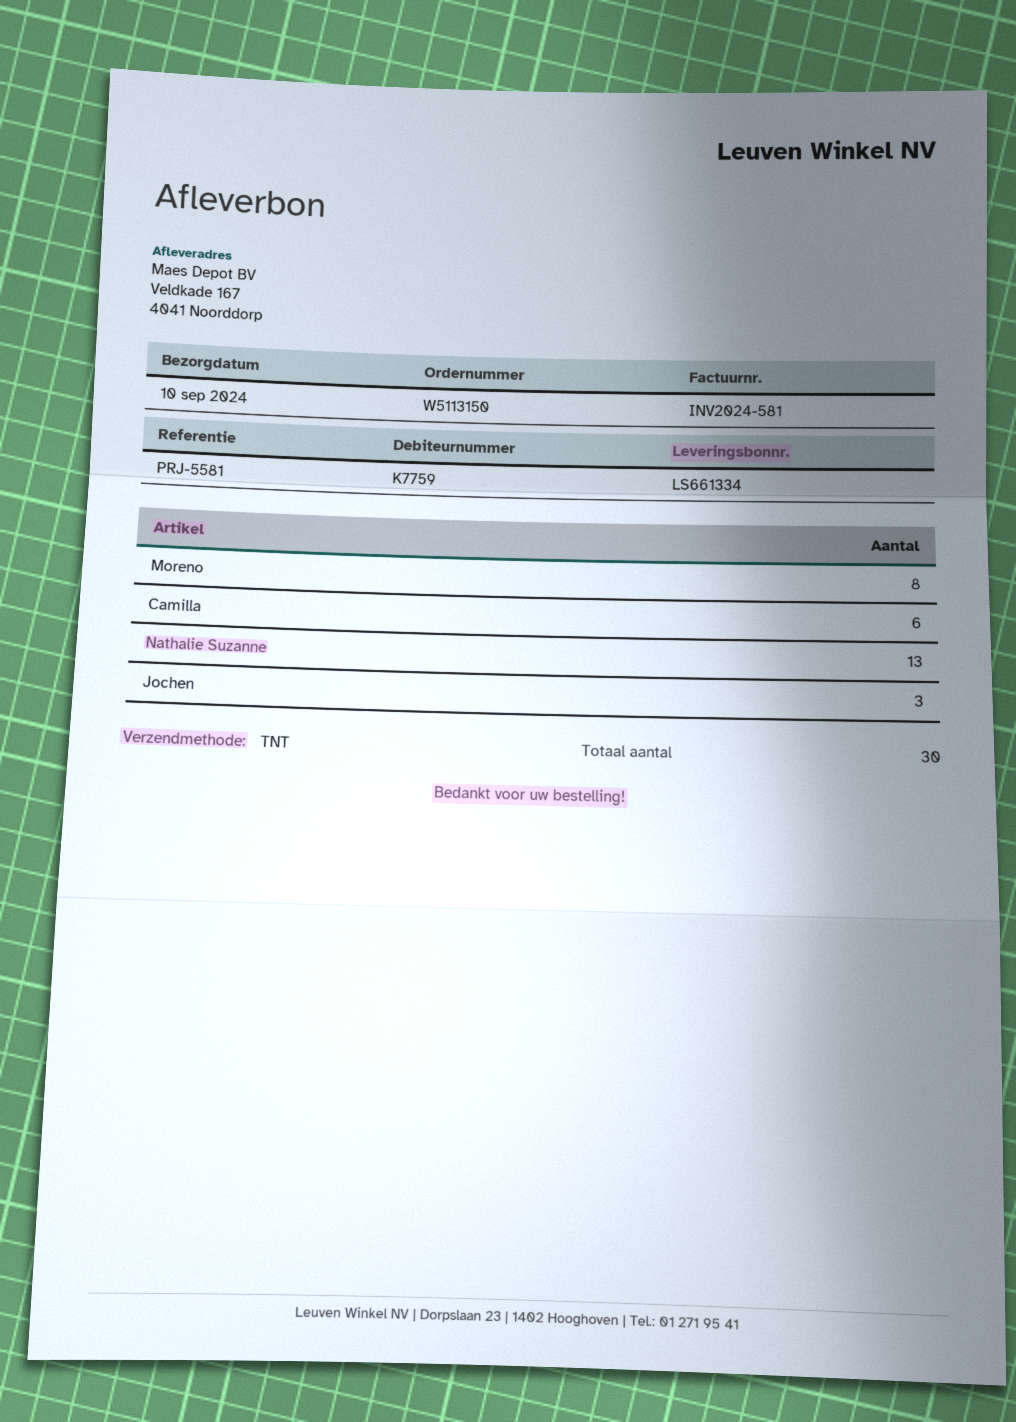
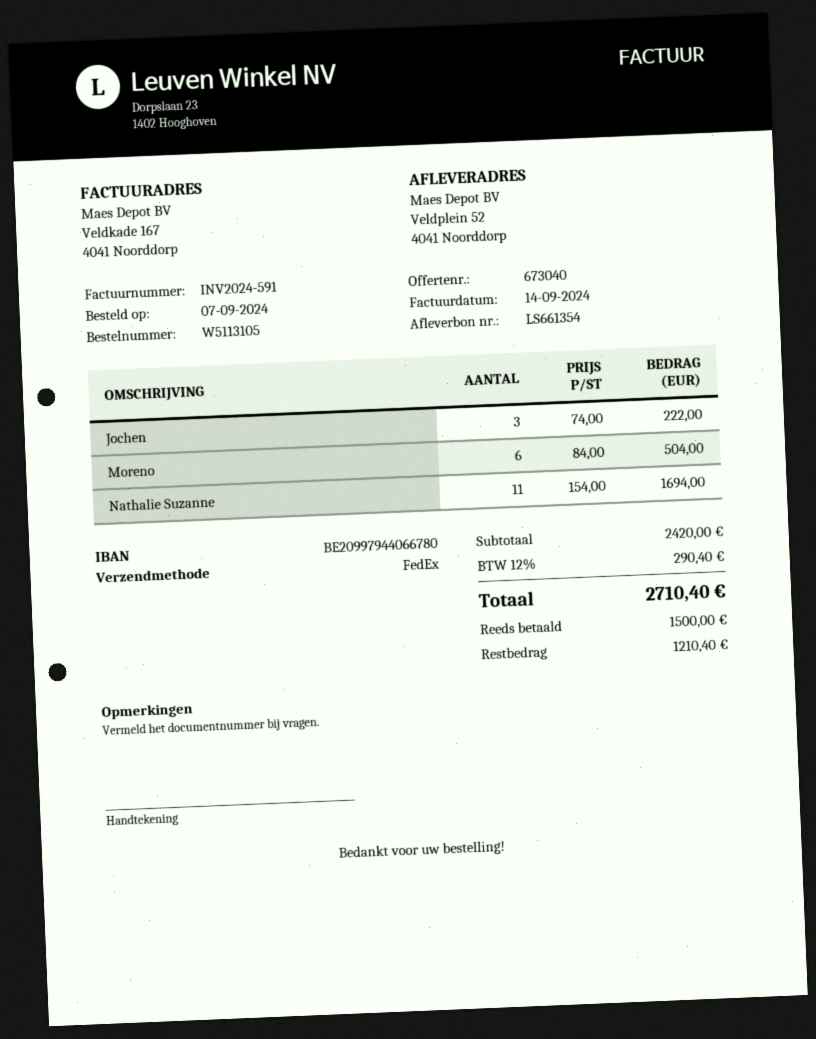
order number: W5113150 -> W5113105
delivery note number: LS661334 -> LS661354
invoice number: INV2024-581 -> INV2024-591
shipping method: TNT -> FedEx
ship to: Veldkade 167, 4041 Noorddorp -> Veldplein 52, 4041 Noorddorp
Moreno: 8 -> 6
Camilla: 6 -> none
Nathalie Suzanne: 13 -> 11

